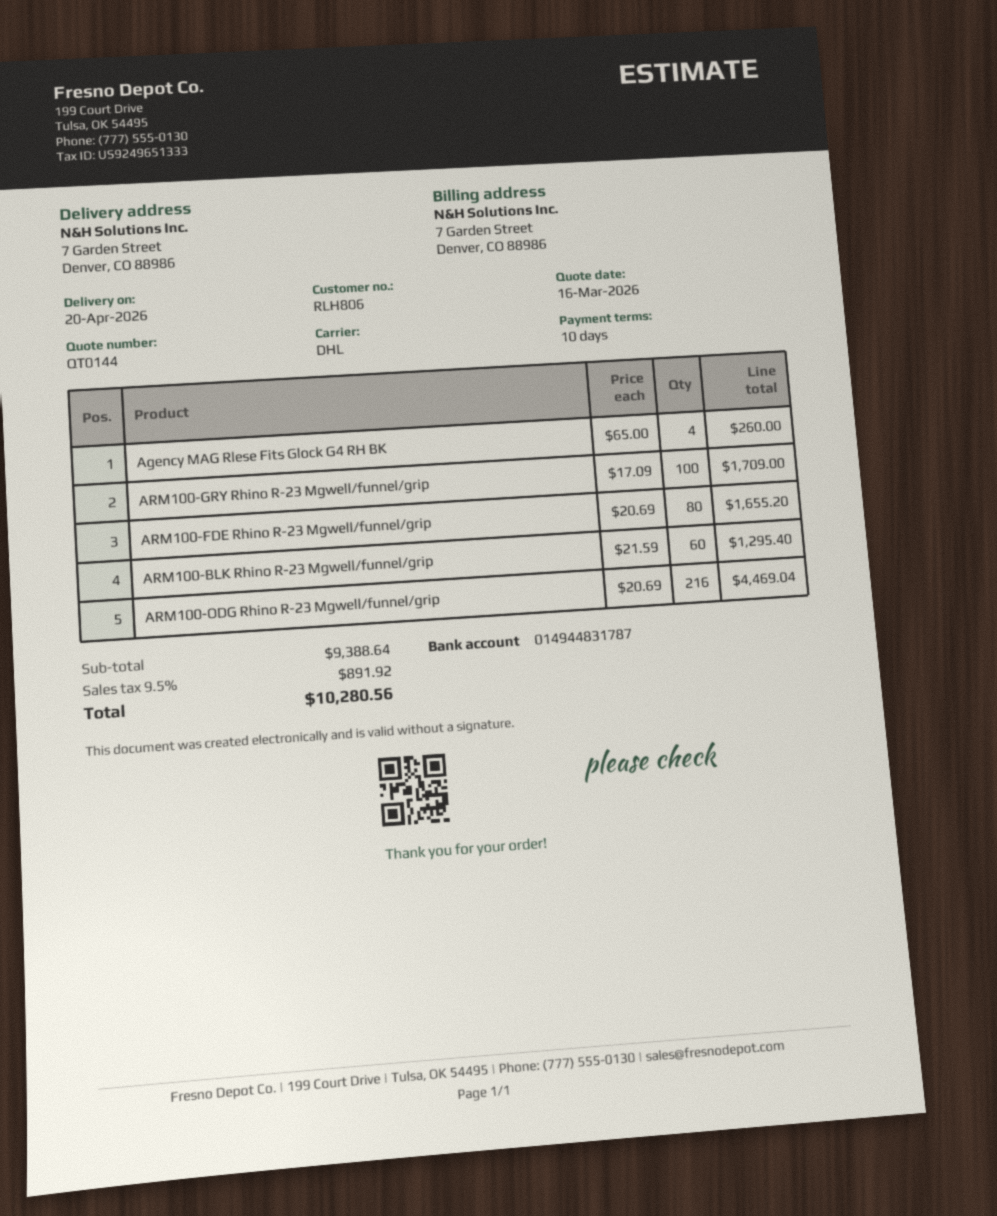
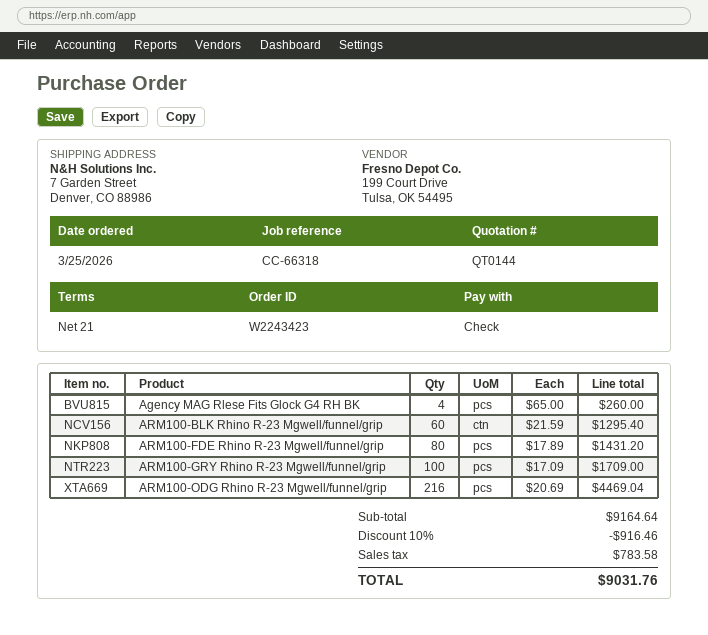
payment terms: 10 days -> 21 days
ARM100-FDE Rhino R-23 Mgwell/funnel/grip: 80 x 20.69 = 1655.20 -> 80 x 17.89 = 1431.20
subtotal: 9388.64 -> 9164.64
discount: none -> 10% = 916.46
tax: 891.92 -> 783.58
total: 10280.56 -> 9031.76

